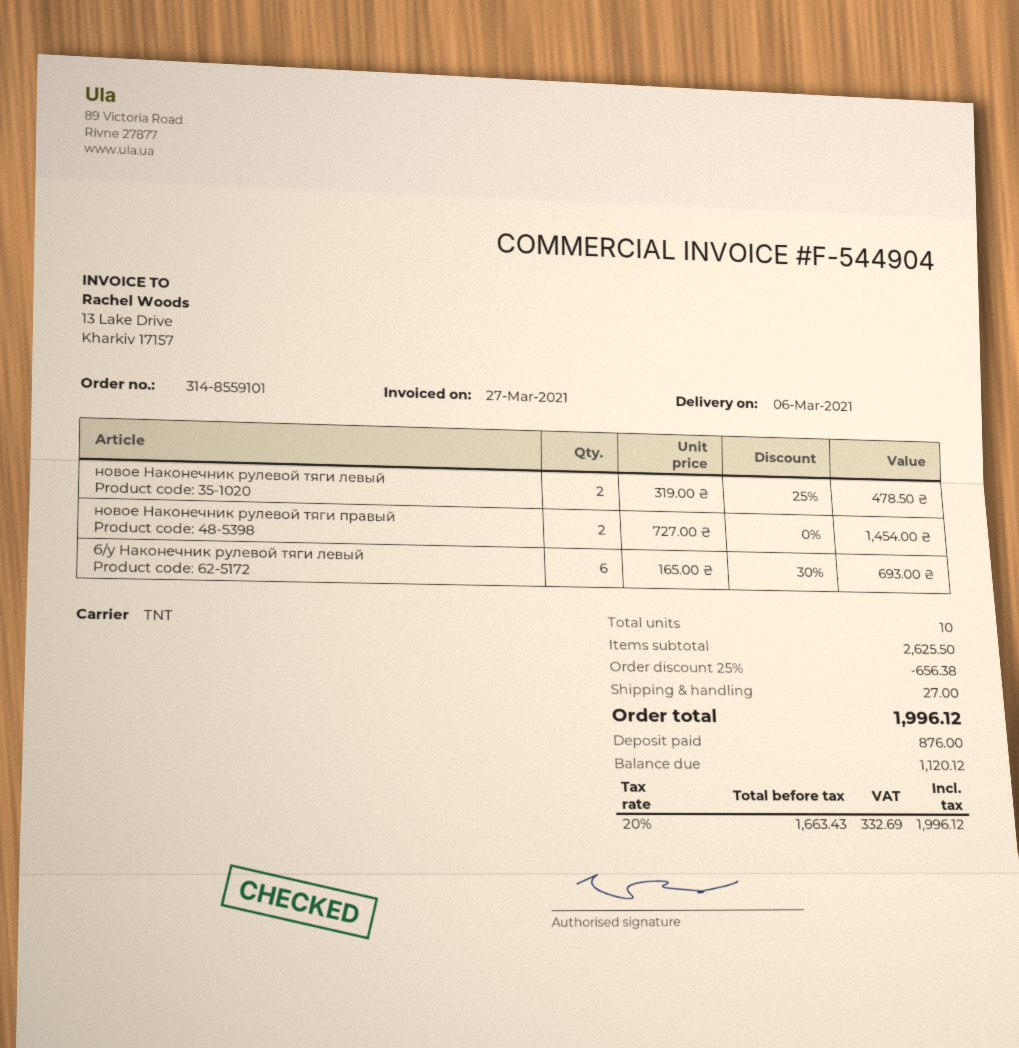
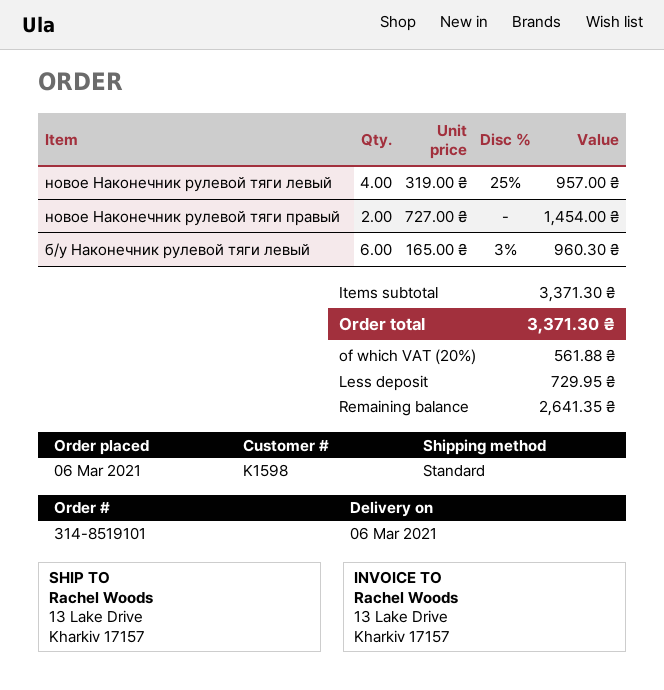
order number: 314-8559101 -> 314-8519101
shipping method: TNT -> standard
новое Наконечник рулевой тяги левый: 2 x 319.00 - 25% = 478.50 -> 4 x 319.00 - 25% = 957.00
б/у Наконечник рулевой тяги левый: 6 x 165.00 - 30% = 693.00 -> 6 x 165.00 - 3% = 960.30
subtotal: 2625.50 -> 3371.30
discount: 25% = 656.38 -> none
shipping: 27.00 -> none
tax: 20% = 332.69 -> 20% = 561.88
total: 1996.12 -> 3371.30
deposit: 876.00 -> 729.95
balance: 1120.12 -> 2641.35

